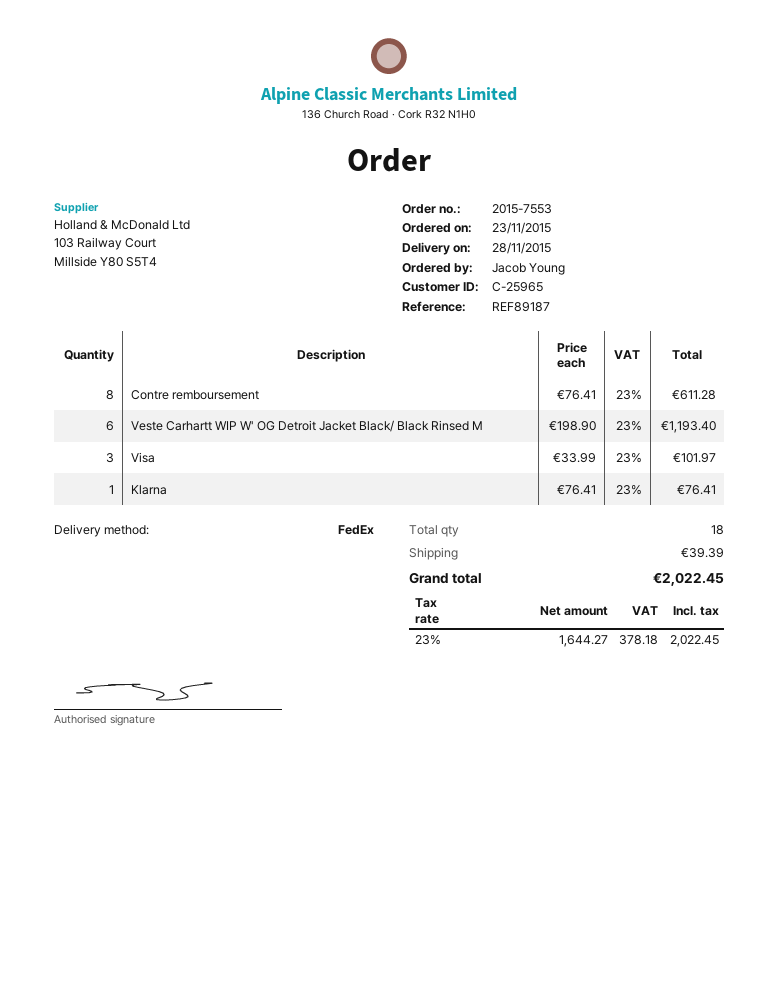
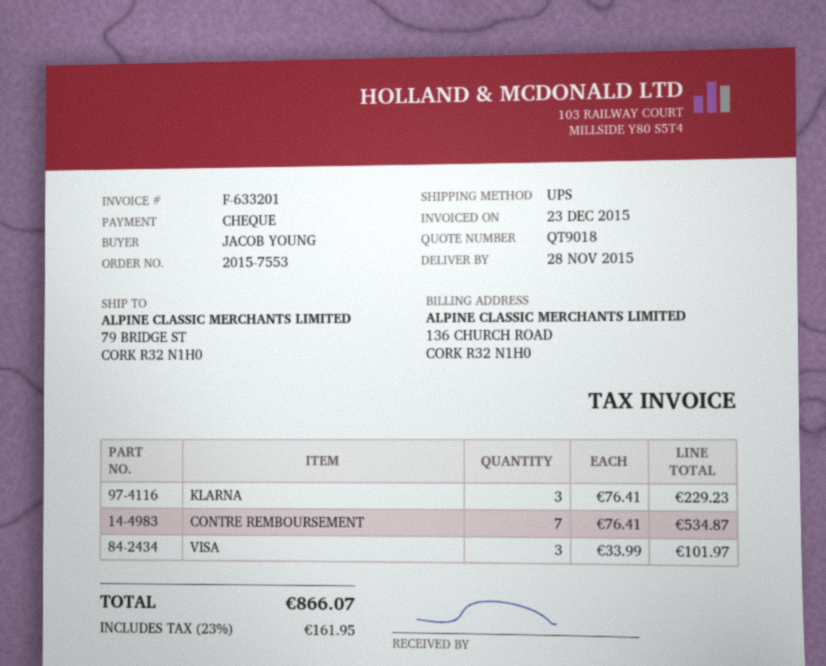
shipping method: FedEx -> UPS
Contre remboursement: 8 x 76.41 = 611.28 -> 7 x 76.41 = 534.87
Veste Carhartt WIP W' OG Detroit Jacket Black/ Black Rinsed M: 6 x 198.90 = 1193.40 -> none
Klarna: 1 x 76.41 = 76.41 -> 3 x 76.41 = 229.23
shipping: 39.39 -> none
tax: 23% = 378.18 -> 23% = 161.95
total: 2022.45 -> 866.07

